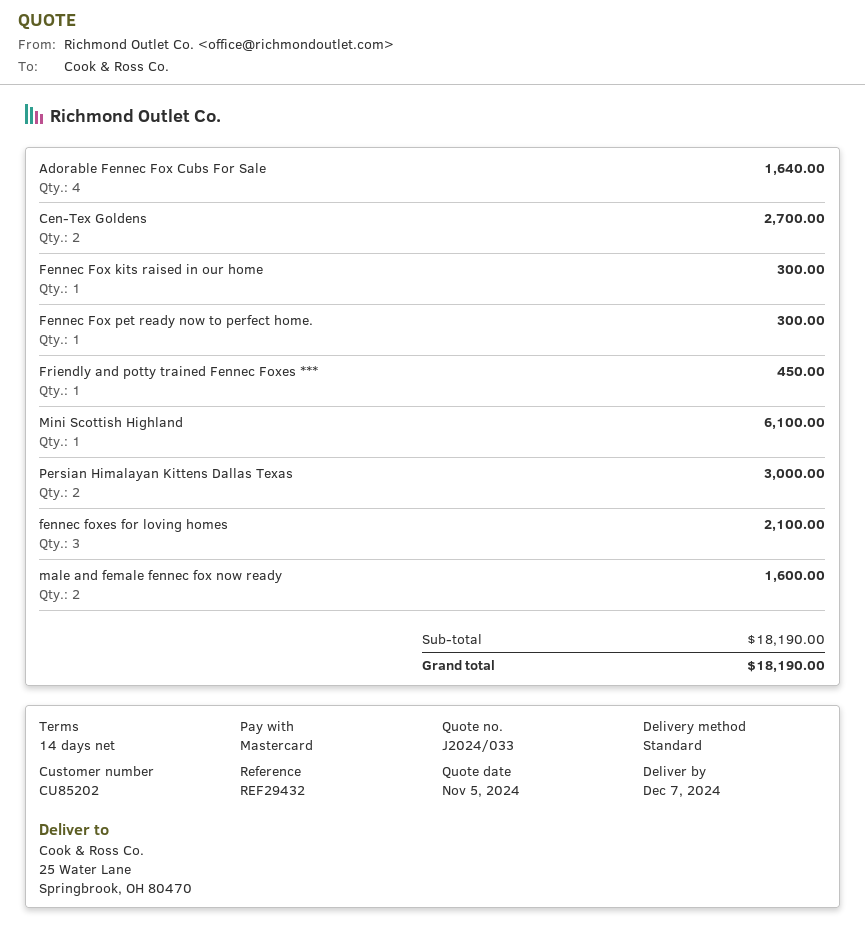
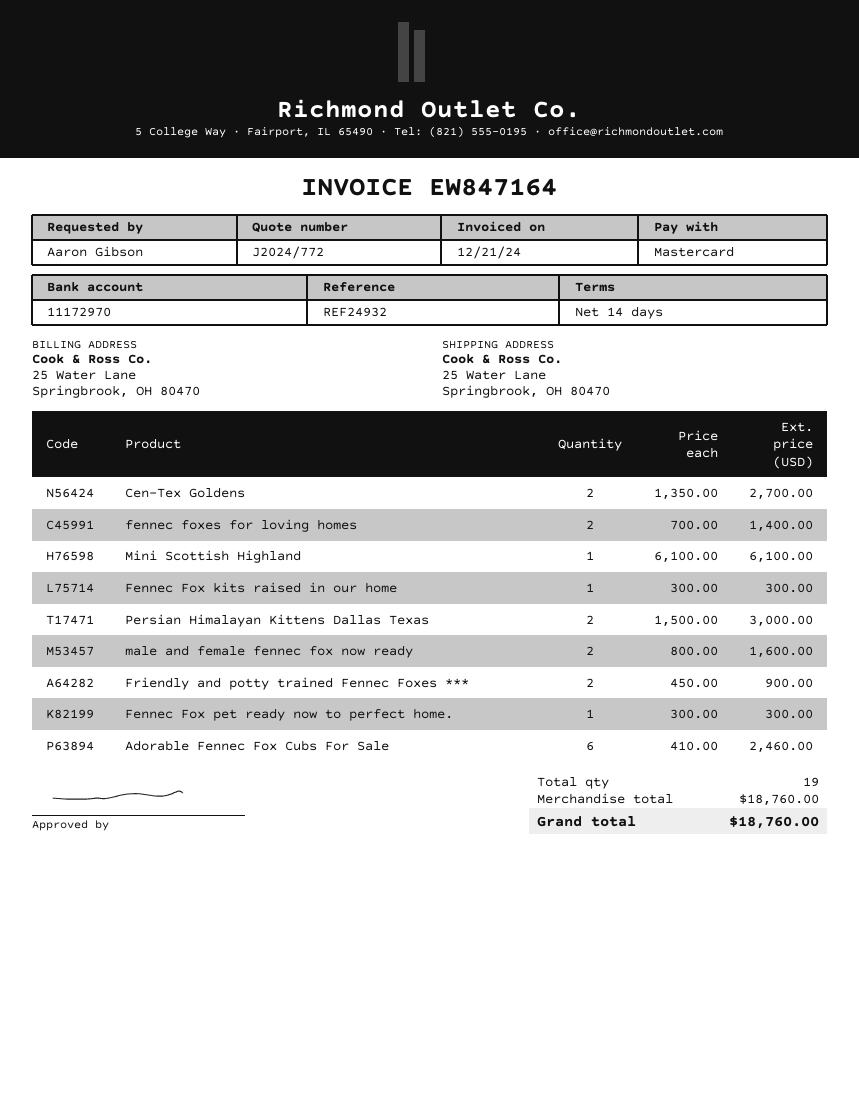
quote number: J2024/033 -> J2024/772
reference: REF29432 -> REF24932
Adorable Fennec Fox Cubs For Sale: 4 for 1640.00 -> 6 for 2460.00
Friendly and potty trained Fennec Foxes ***: 1 for 450.00 -> 2 for 900.00
fennec foxes for loving homes: 3 for 2100.00 -> 2 for 1400.00
subtotal: 18190.00 -> 18760.00
total: 18190.00 -> 18760.00

